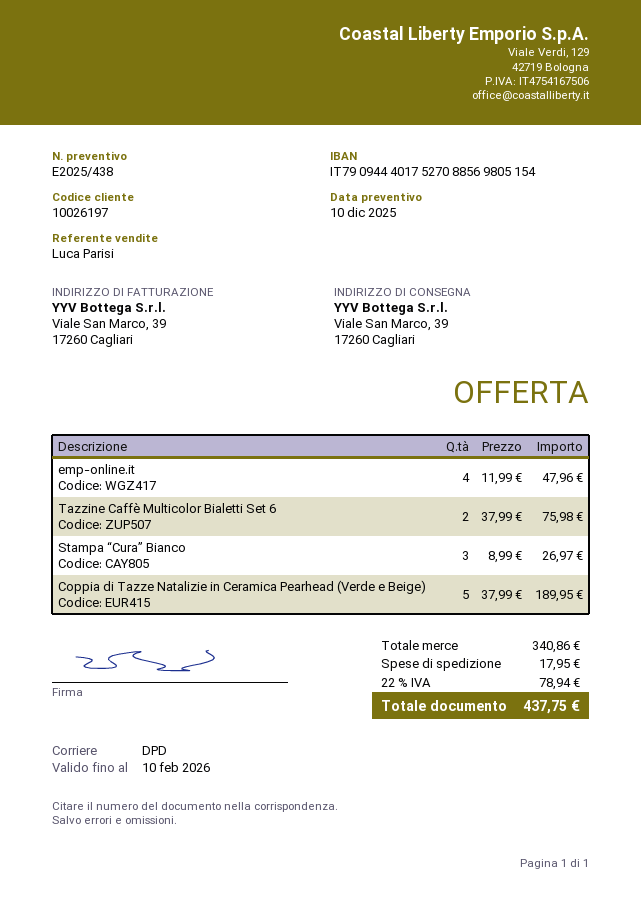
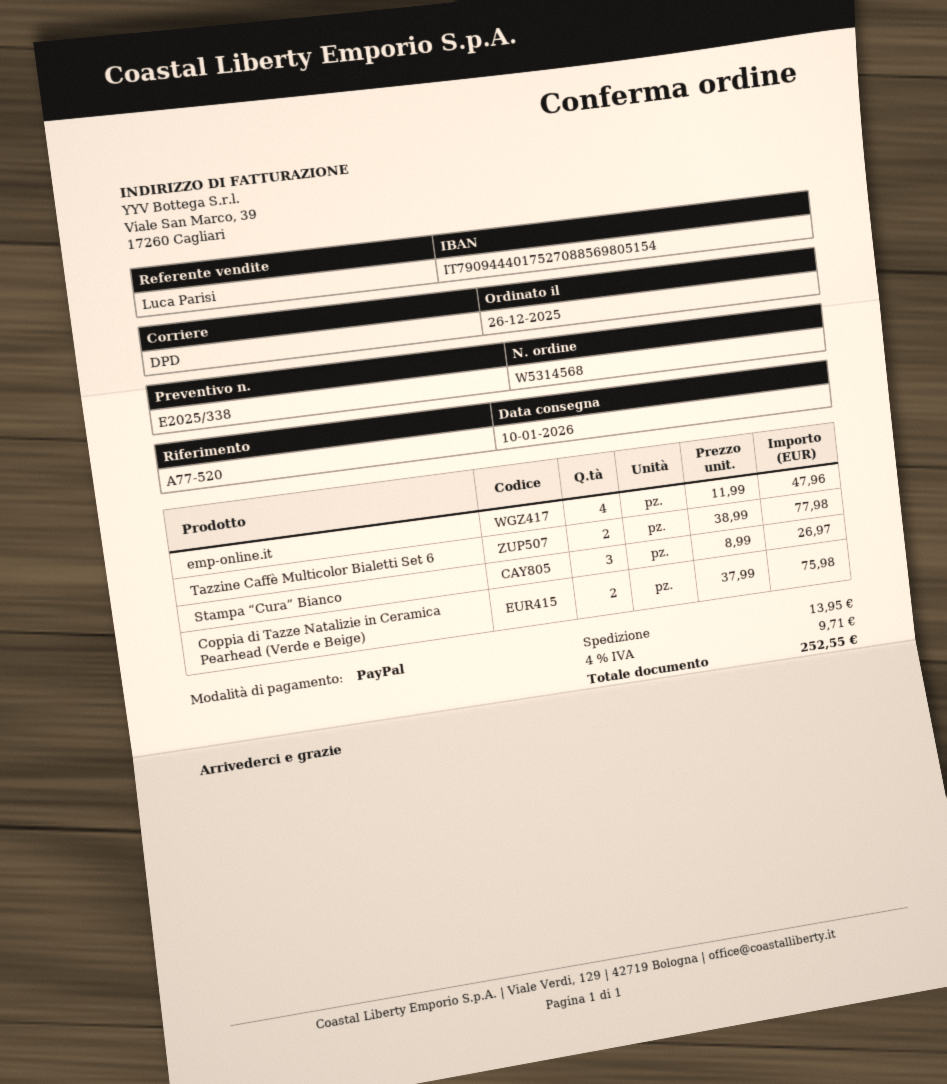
quote number: E2025/438 -> E2025/338
Tazzine Caffè Multicolor Bialetti Set 6: 2 x 37.99 = 75.98 -> 2 x 38.99 = 77.98
Coppia di Tazze Natalizie in Ceramica Pearhead (Verde e Beige): 5 x 37.99 = 189.95 -> 2 x 37.99 = 75.98
shipping: 17.95 -> 13.95
tax: 22% = 78.94 -> 4% = 9.71
total: 437.75 -> 252.55

